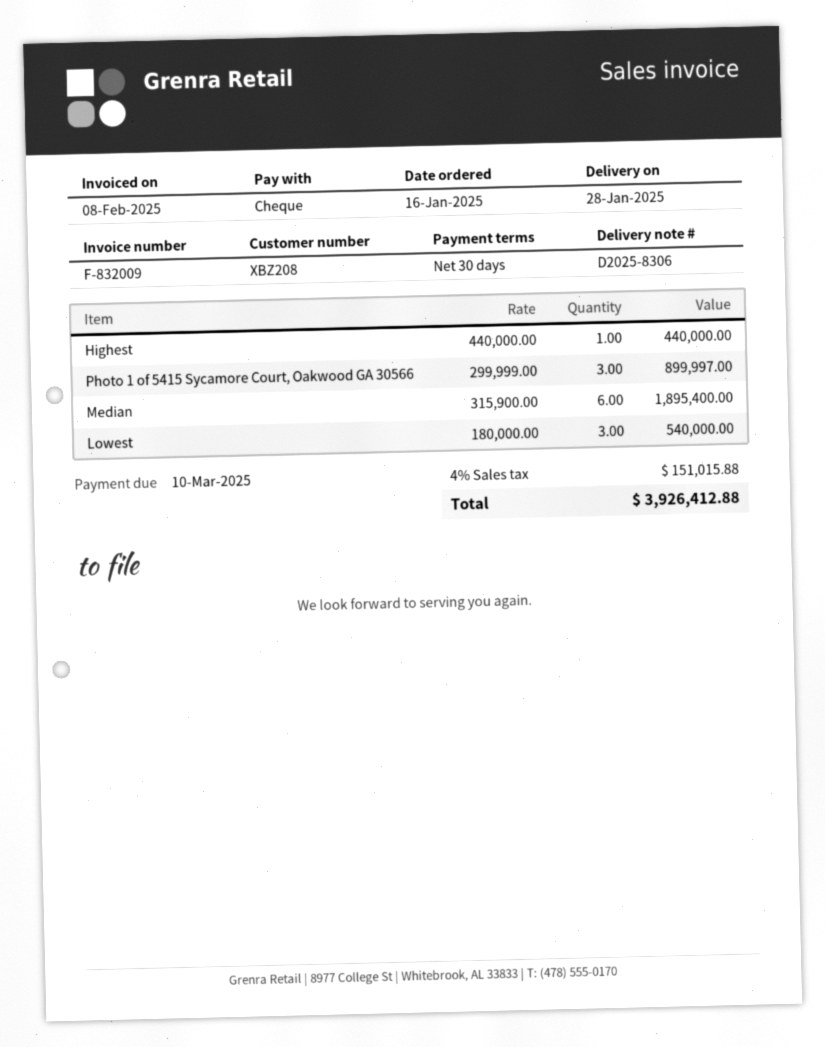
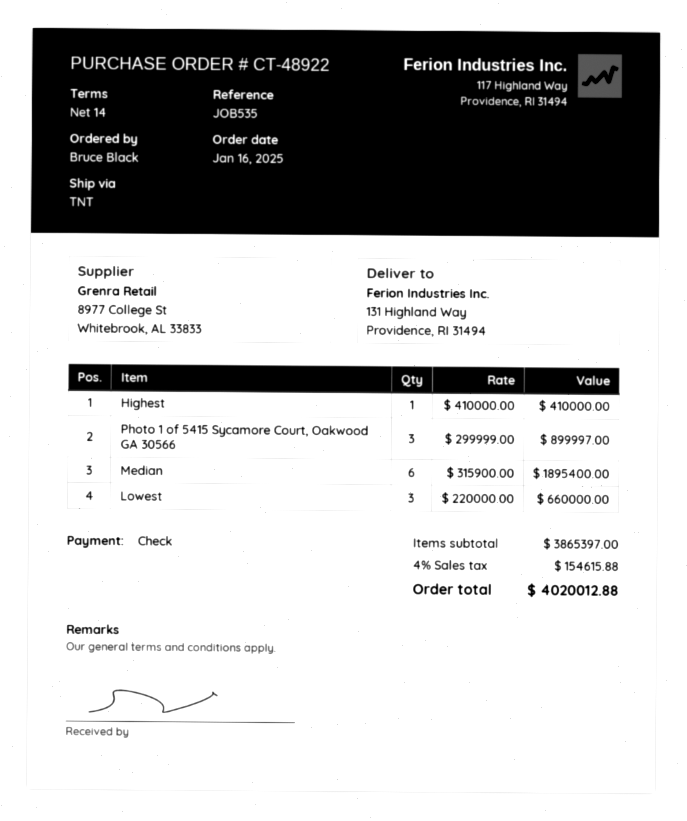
payment terms: 30 days -> 14 days
Highest: 1 x 440000.00 = 440000.00 -> 1 x 410000.00 = 410000.00
Lowest: 3 x 180000.00 = 540000.00 -> 3 x 220000.00 = 660000.00
tax: 4% = 151015.88 -> 4% = 154615.88
total: 3926412.88 -> 4020012.88

